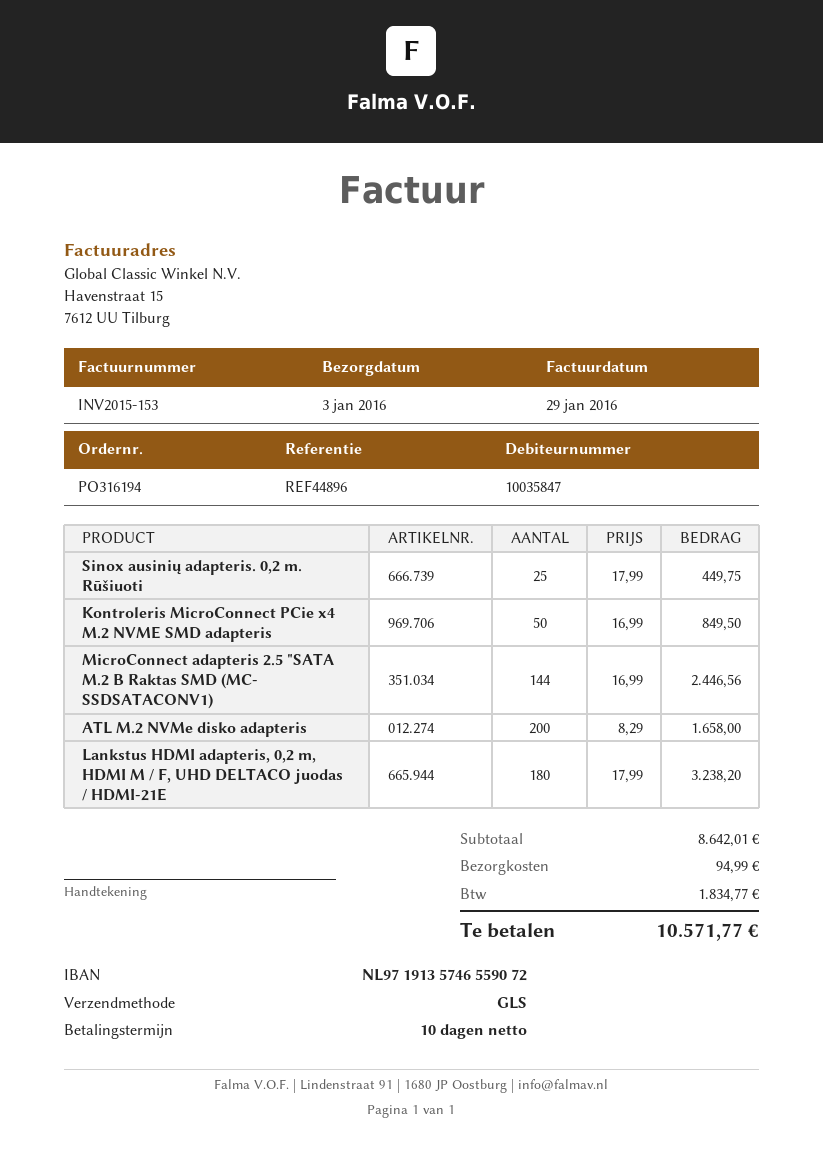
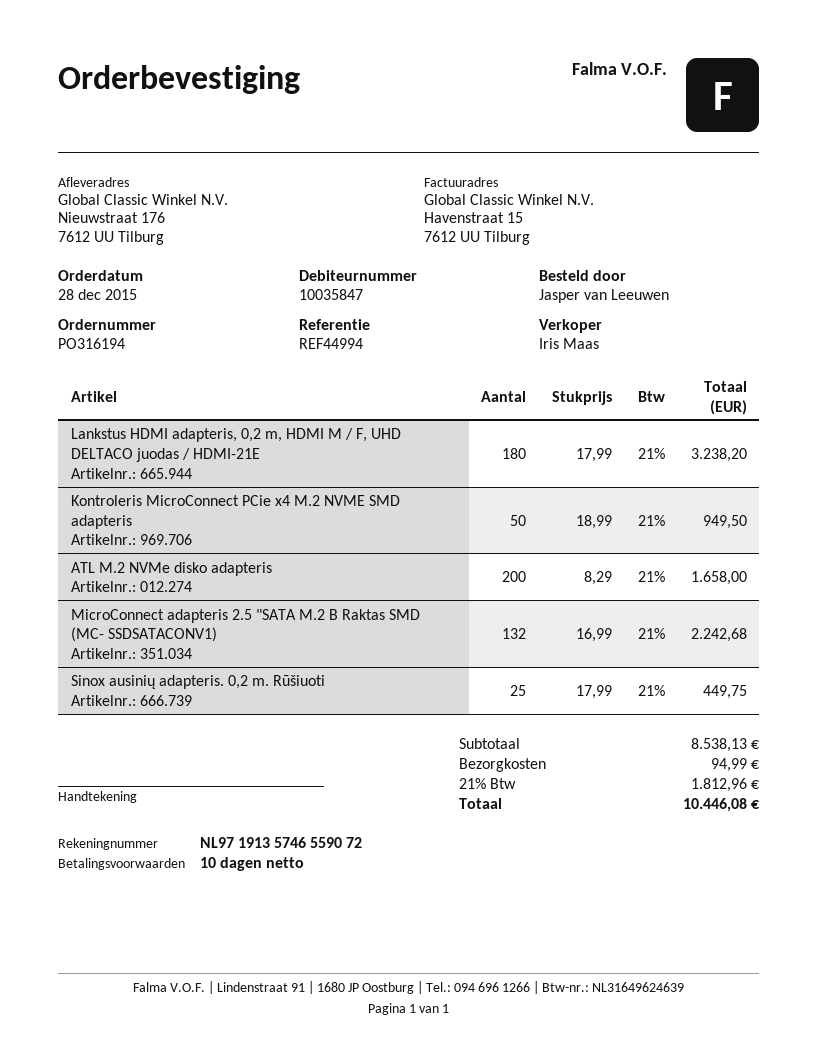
reference: REF44896 -> REF44994
Kontroleris MicroConnect PCie x4 M.2 NVME SMD adapteris: 50 x 16.99 = 849.50 -> 50 x 18.99 = 949.50
MicroConnect adapteris 2.5 "SATA M.2 B Raktas SMD (MC- SSDSATACONV1): 144 x 16.99 = 2446.56 -> 132 x 16.99 = 2242.68
subtotal: 8642.01 -> 8538.13
tax: 1834.77 -> 1812.96
total: 10571.77 -> 10446.08

